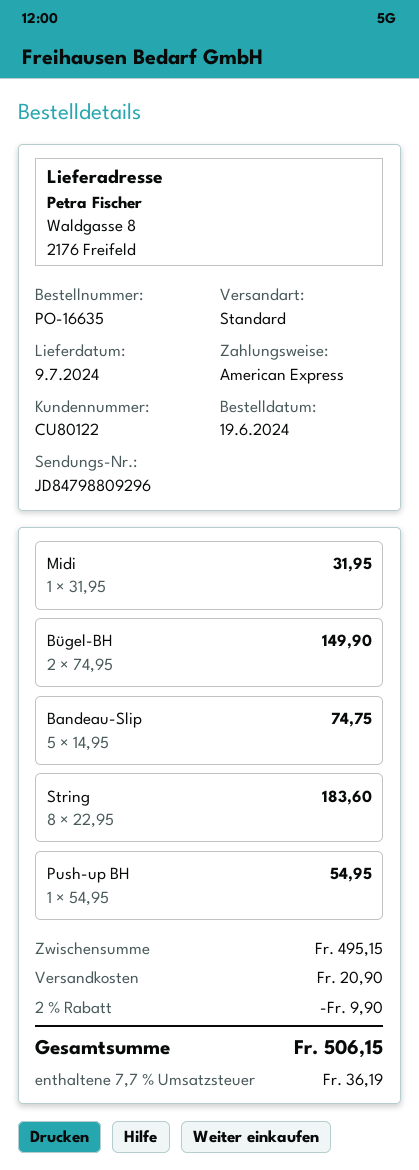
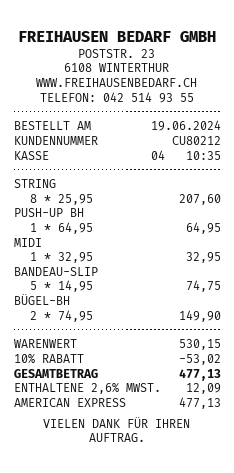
customer number: CU80122 -> CU80212
Midi: 1 x 31.95 = 31.95 -> 1 x 32.95 = 32.95
String: 8 x 22.95 = 183.60 -> 8 x 25.95 = 207.60
Push-up BH: 1 x 54.95 = 54.95 -> 1 x 64.95 = 64.95
subtotal: 495.15 -> 530.15
discount: 2% = 9.90 -> 10% = 53.02
shipping: 20.90 -> none
tax: 7.7% = 36.19 -> 2.6% = 12.09
total: 506.15 -> 477.13

